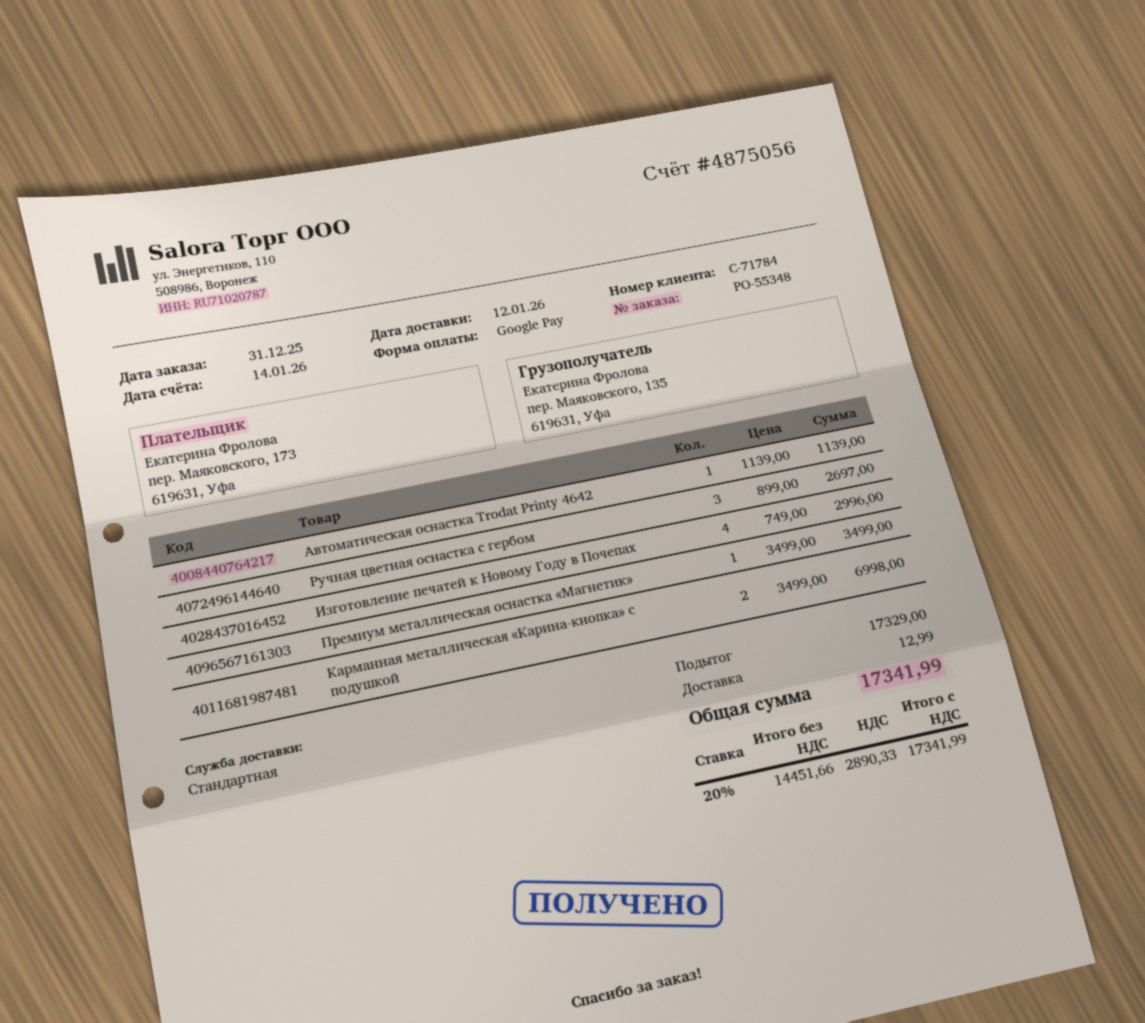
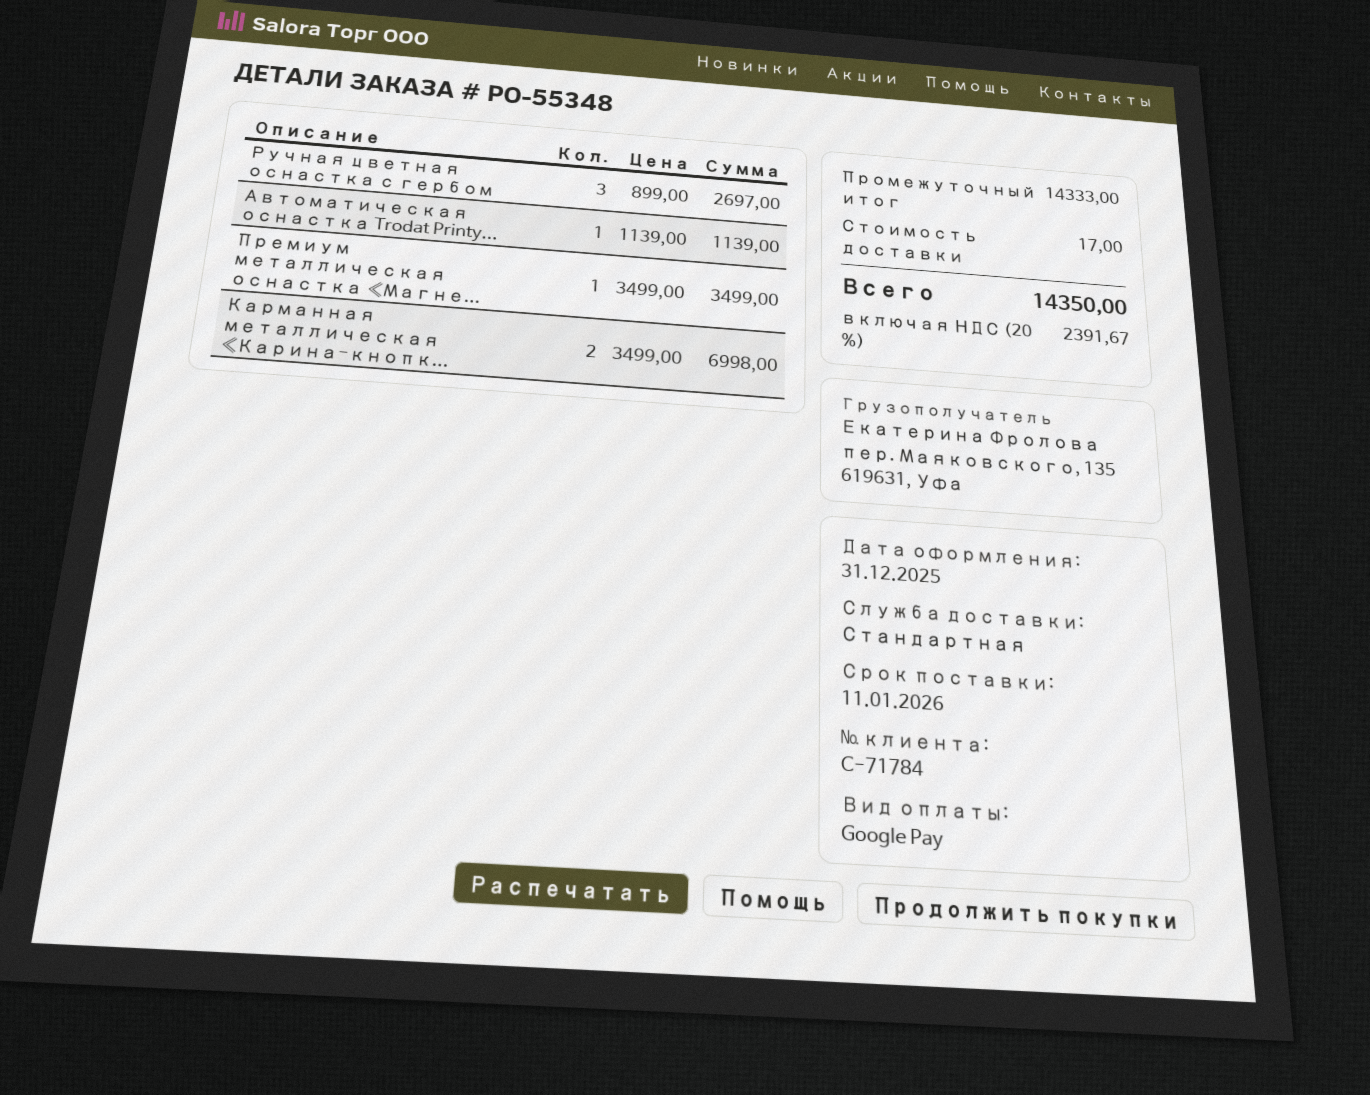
delivery date: 2026-01-12 -> 2026-01-11
Изготовление печатей к Новому Году в Почепах: 4 x 749.00 = 2996.00 -> none
subtotal: 17329.00 -> 14333.00
shipping: 12.99 -> 17.00
tax: 20% = 2890.33 -> 20% = 2391.67
total: 17341.99 -> 14350.00

